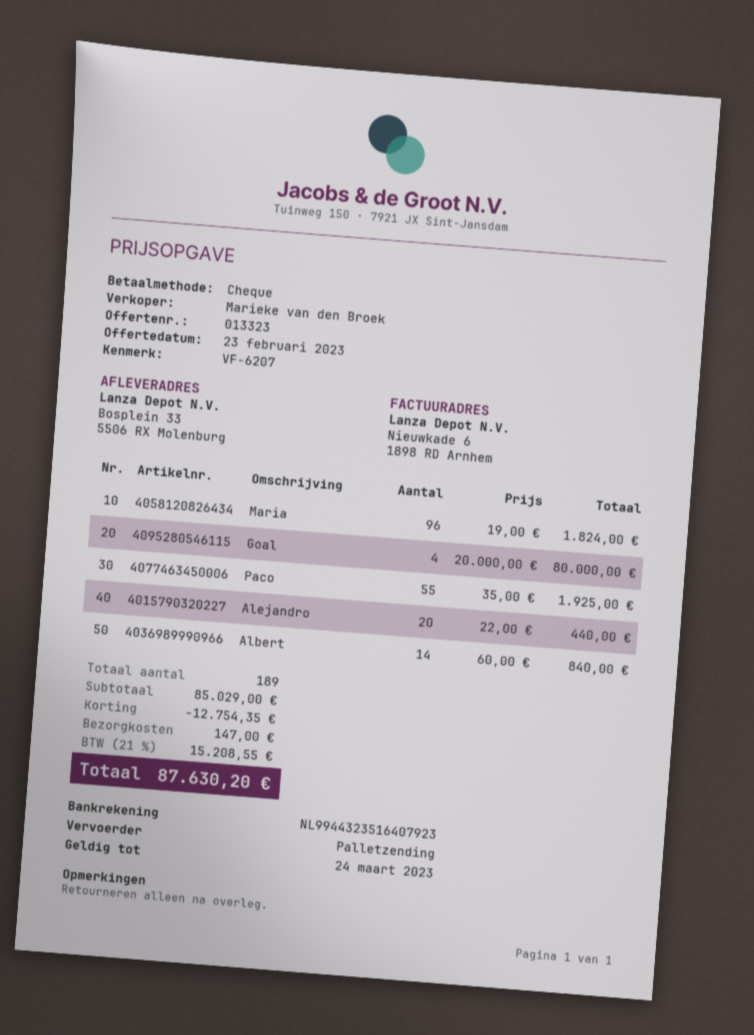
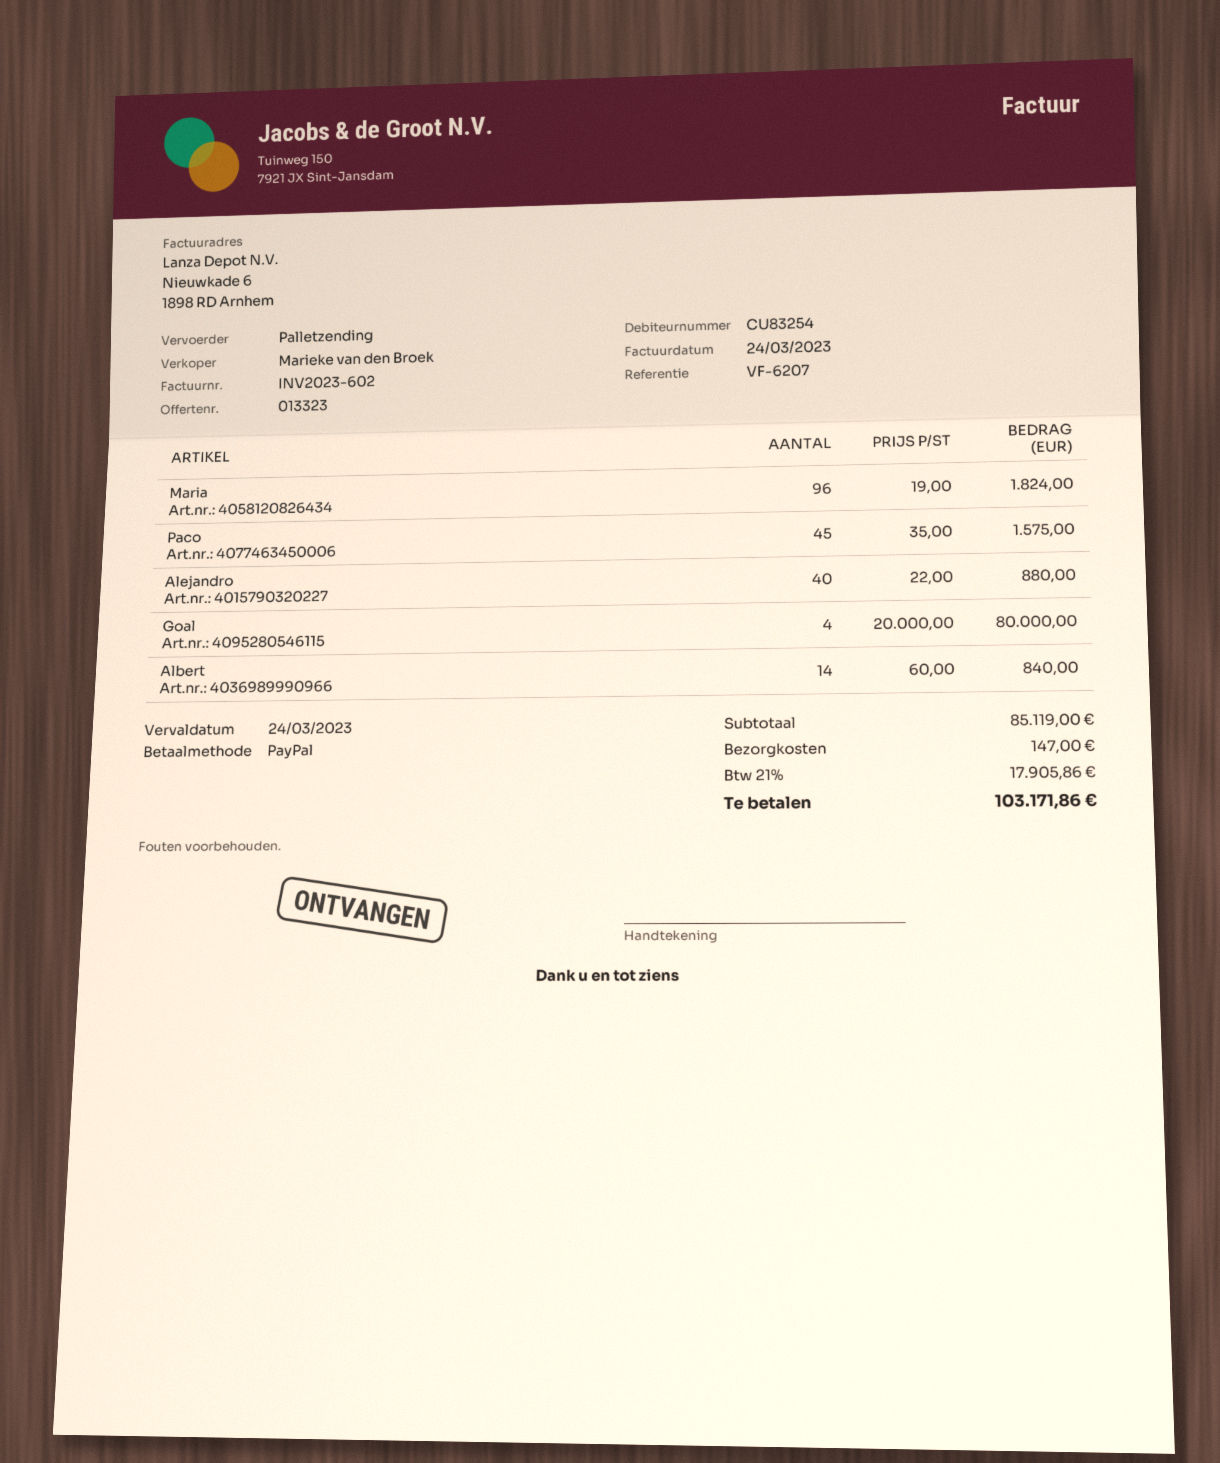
payment method: cheque -> PayPal
Paco: 55 x 35.00 = 1925.00 -> 45 x 35.00 = 1575.00
Alejandro: 20 x 22.00 = 440.00 -> 40 x 22.00 = 880.00
subtotal: 85029.00 -> 85119.00
discount: 12754.35 -> none
tax: 21% = 15208.55 -> 21% = 17905.86
total: 87630.20 -> 103171.86

